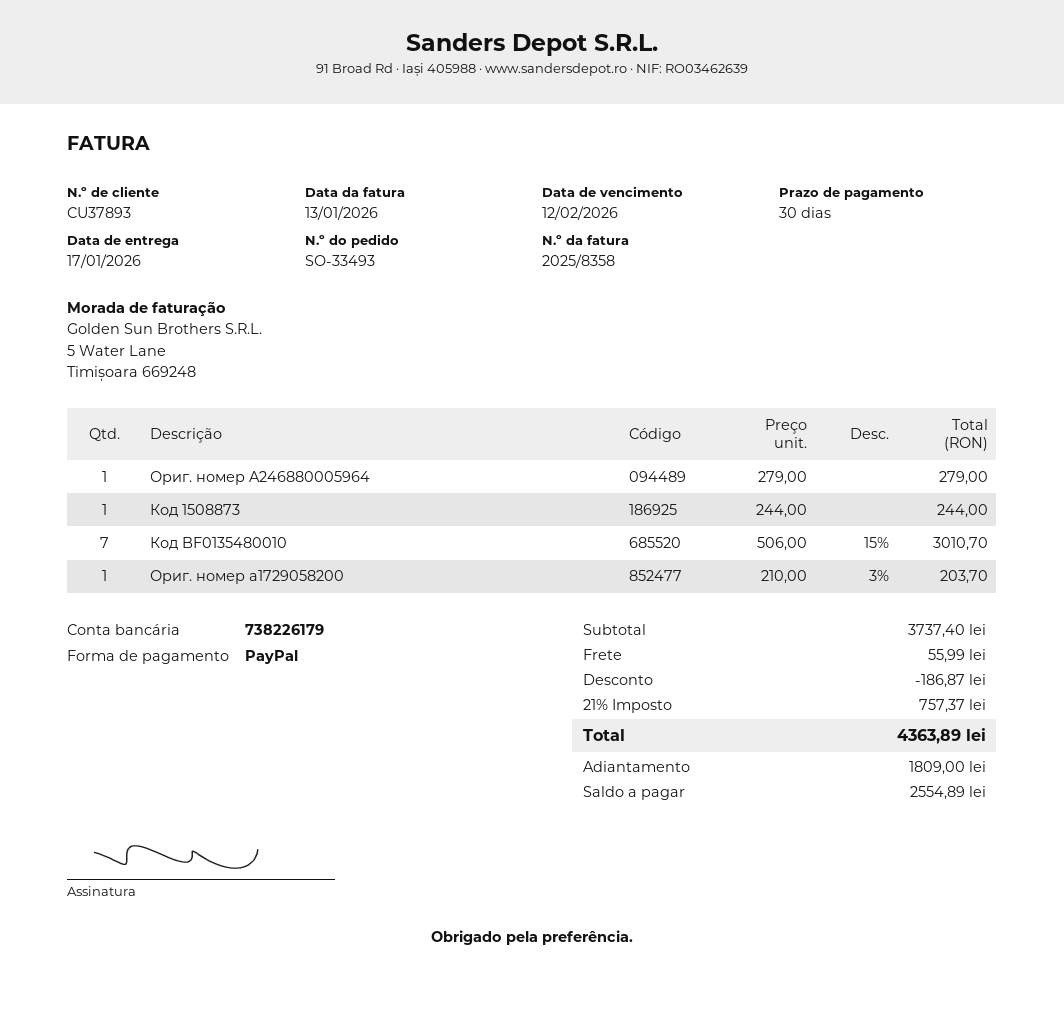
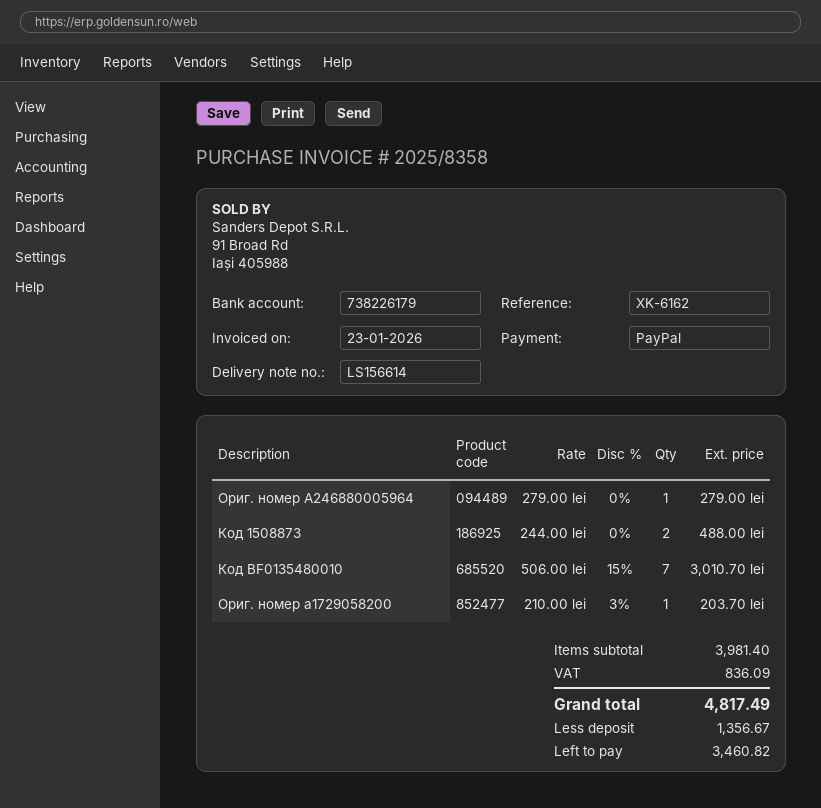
invoice date: 2026-01-13 -> 2026-01-23
Код 1508873: 1 x 244.00 = 244.00 -> 2 x 244.00 = 488.00
subtotal: 3737.40 -> 3981.40
discount: 186.87 -> none
shipping: 55.99 -> none
tax: 757.37 -> 836.09
total: 4363.89 -> 4817.49
deposit: 1809.00 -> 1356.67
balance: 2554.89 -> 3460.82

